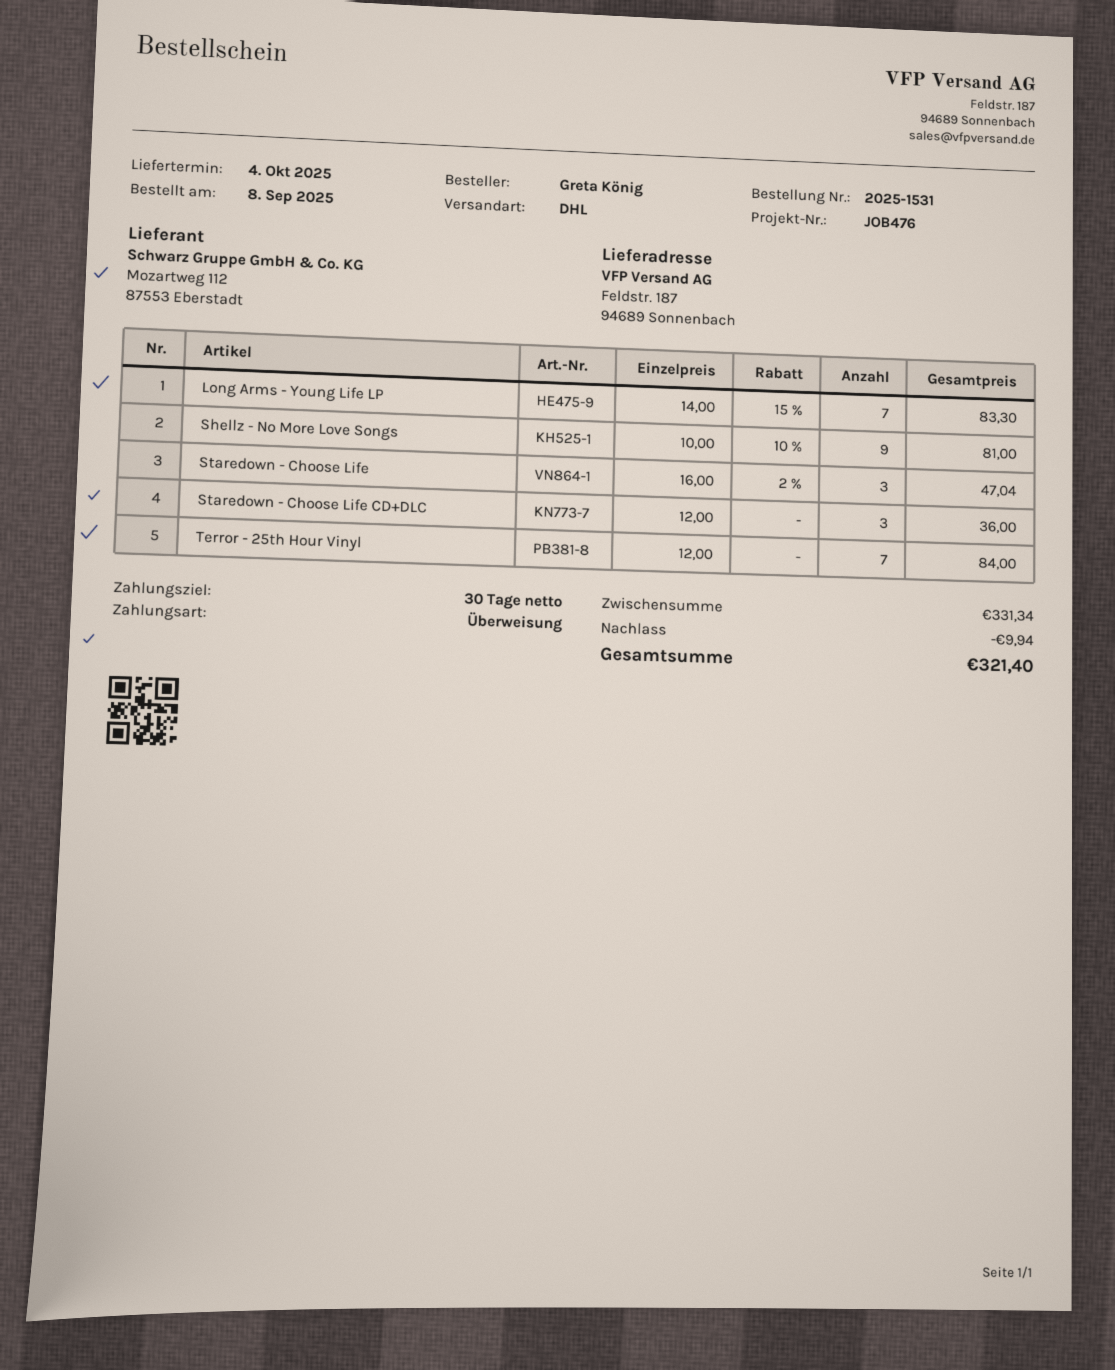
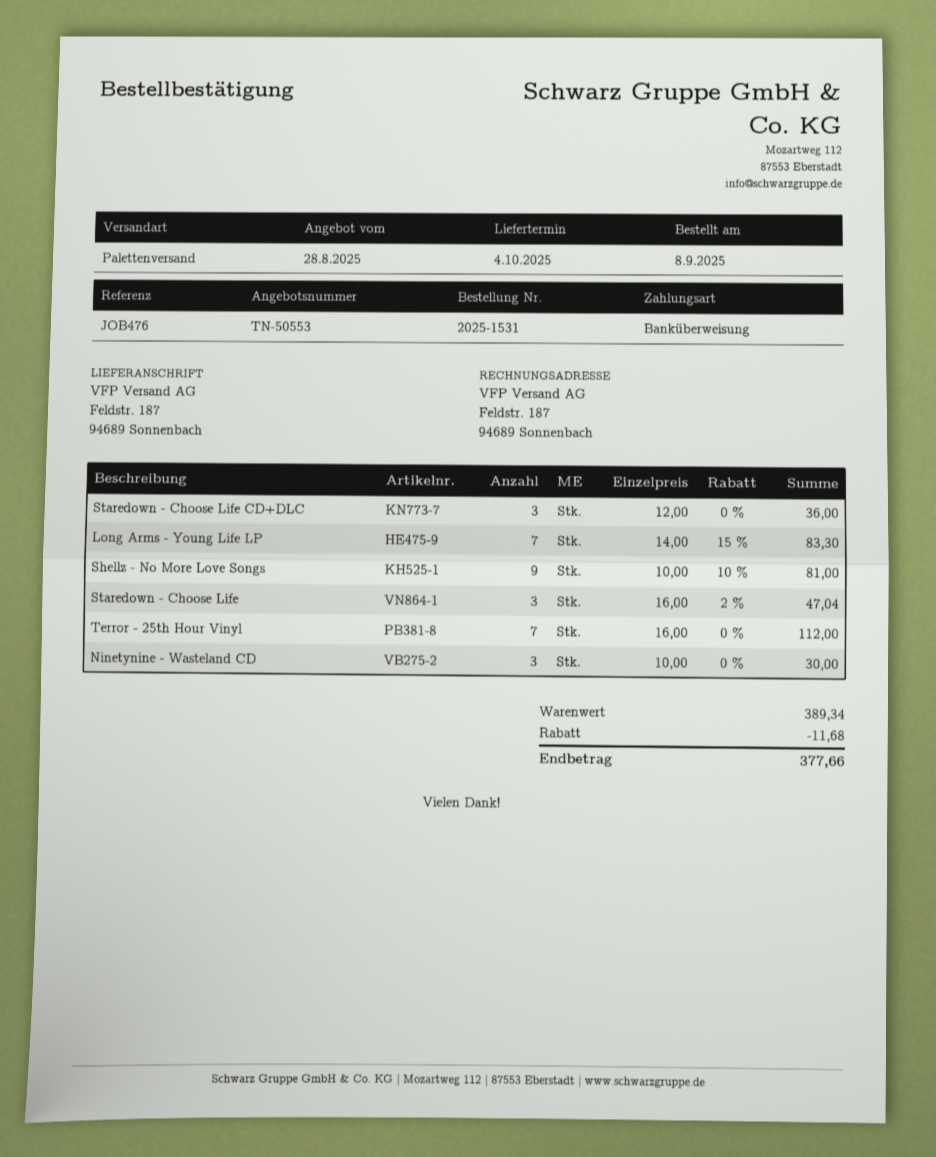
shipping method: DHL -> pallet freight
Terror - 25th Hour Vinyl: 7 x 12.00 = 84.00 -> 7 x 16.00 = 112.00
Ninetynine - Wasteland CD: none -> 3 x 10.00 = 30.00
subtotal: 331.34 -> 389.34
discount: 9.94 -> 11.68
total: 321.40 -> 377.66

